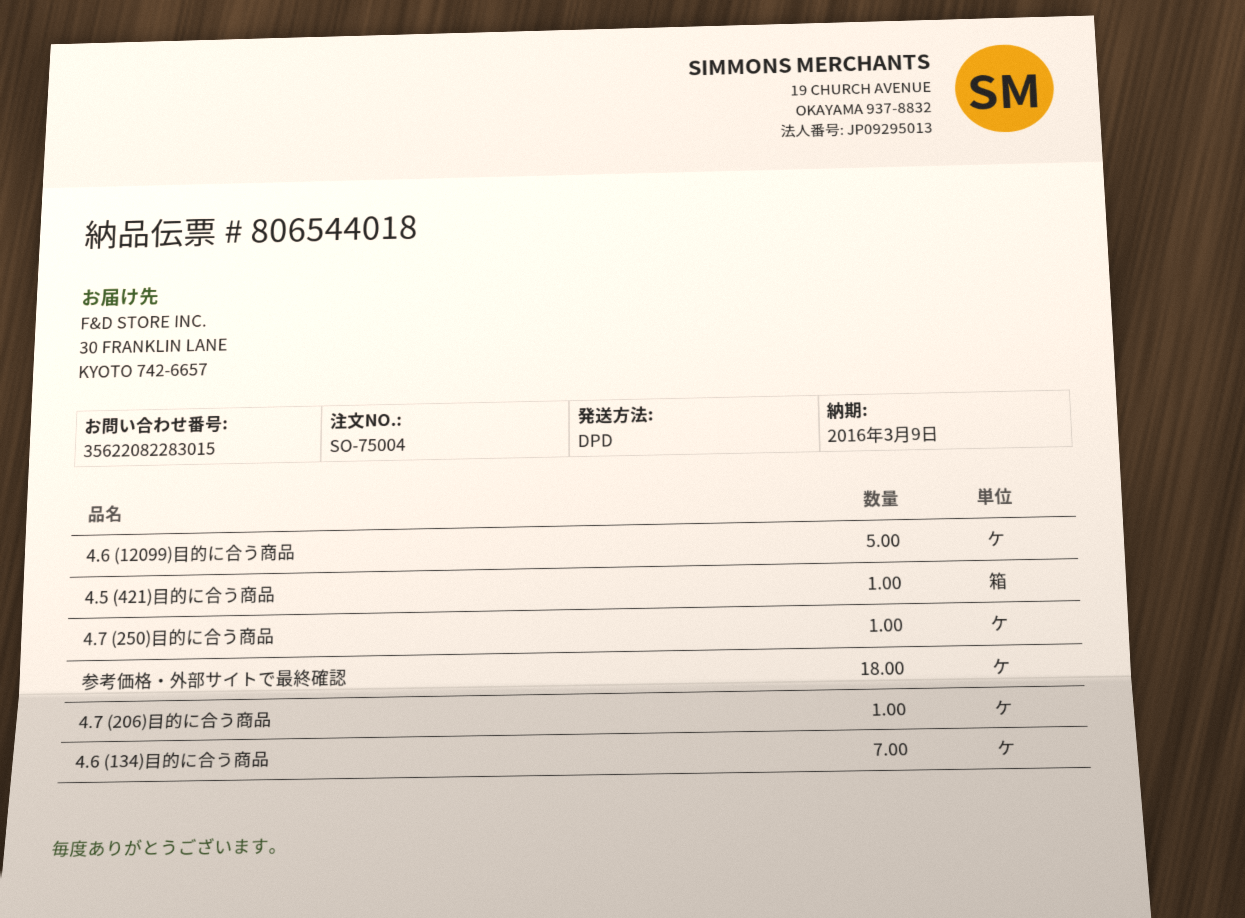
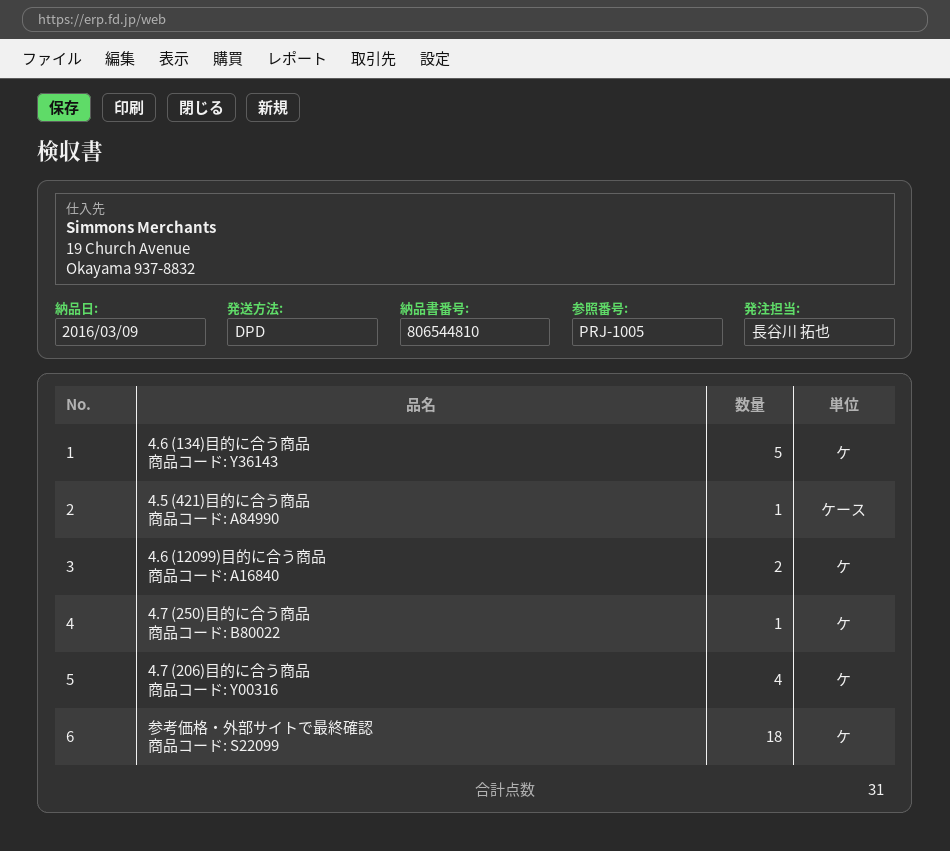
delivery note number: 806544018 -> 806544810
4.6 (12099)目的に合う商品: 5 -> 2
4.7 (206)目的に合う商品: 1 -> 4
4.6 (134)目的に合う商品: 7 -> 5

